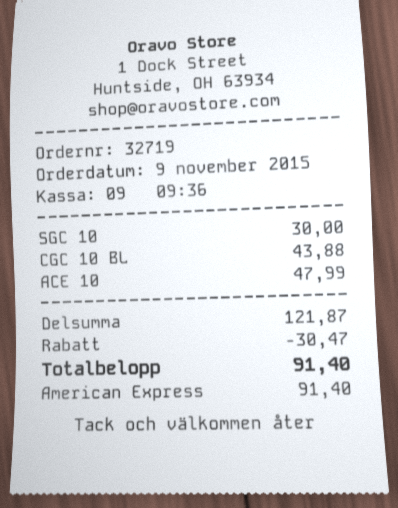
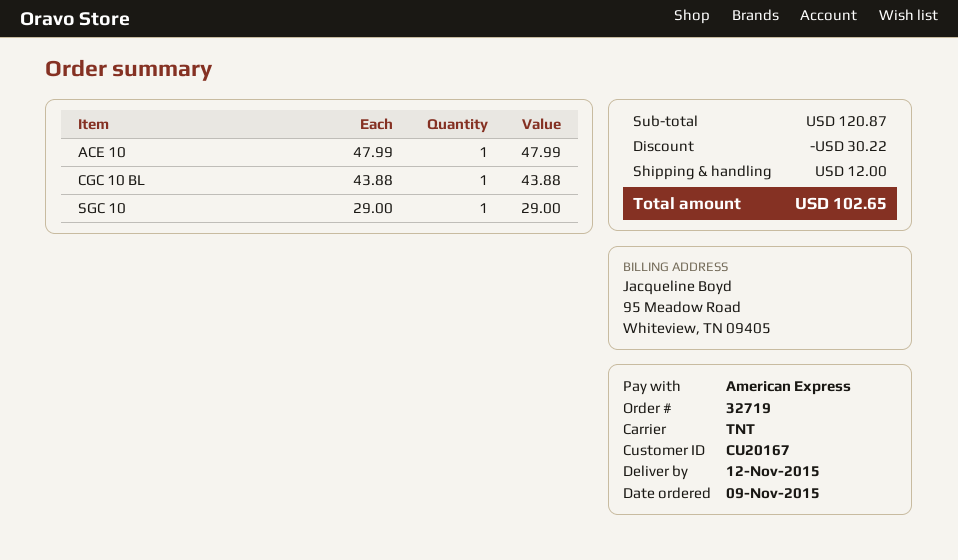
SGC 10: 1 x 30.00 = 30.00 -> 1 x 29.00 = 29.00
subtotal: 121.87 -> 120.87
discount: 30.47 -> 30.22
shipping: none -> 12.00
total: 91.40 -> 102.65

